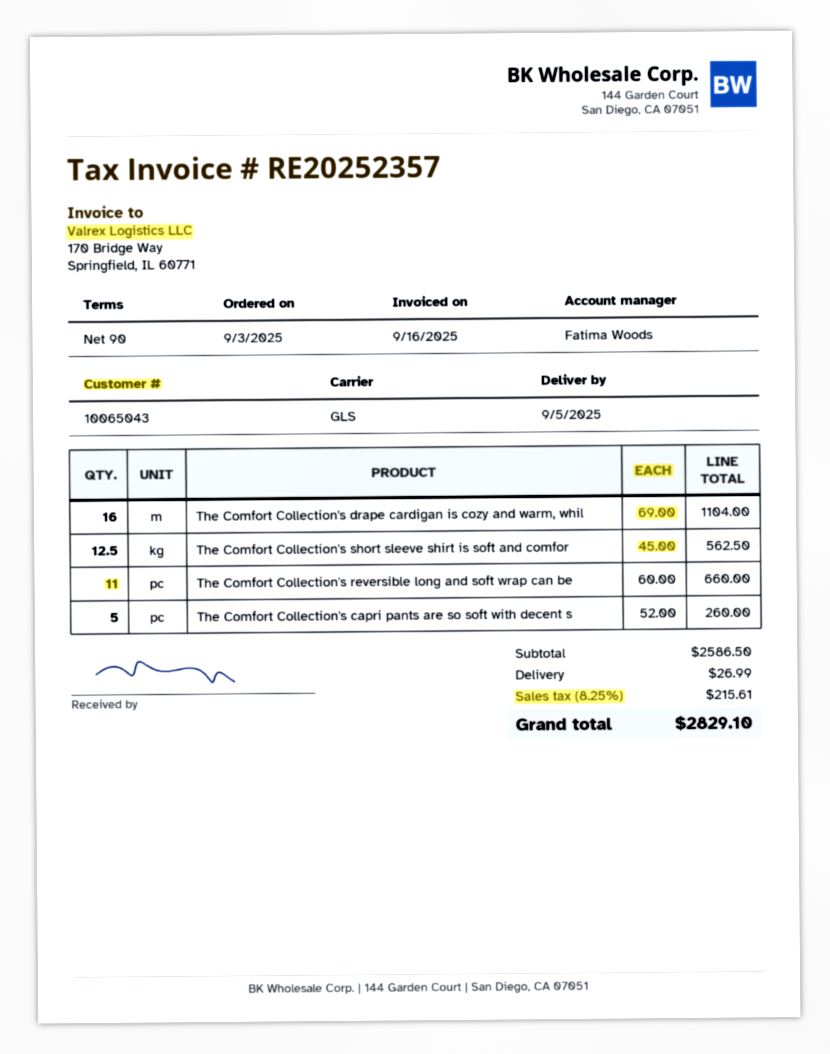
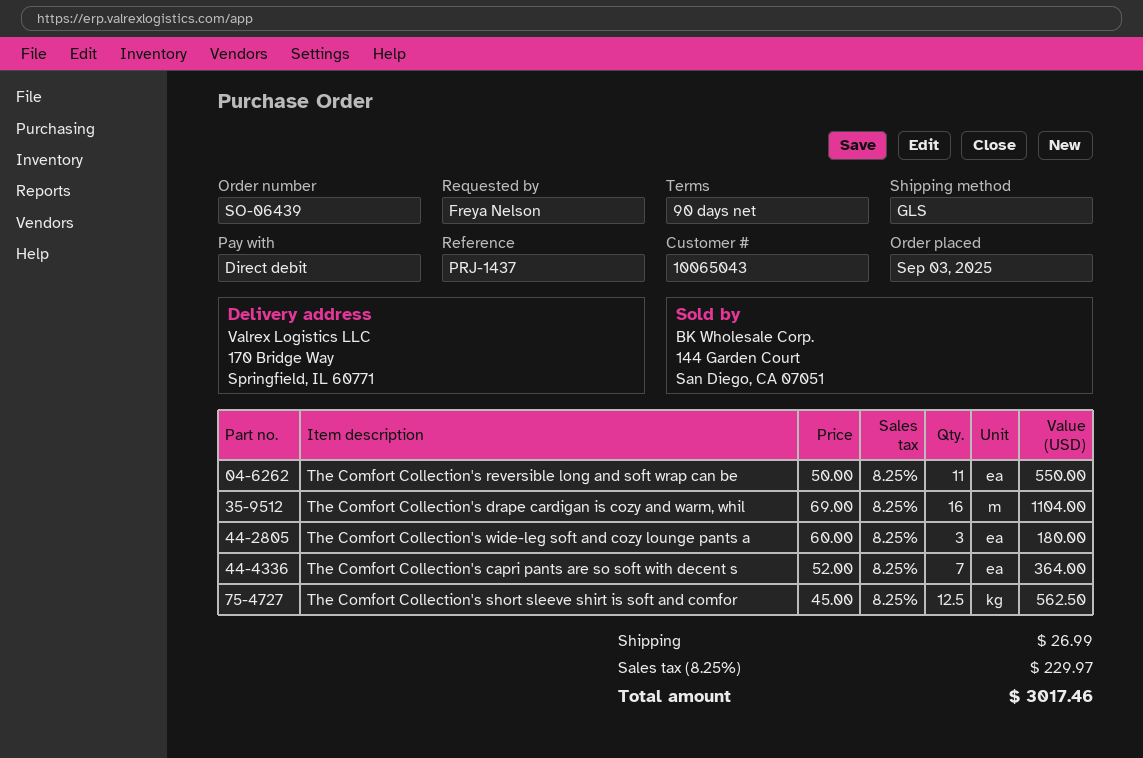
The Comfort Collection's reversible long and soft wrap can be: 11 x 60.00 = 660.00 -> 11 x 50.00 = 550.00
The Comfort Collection's capri pants are so soft with decent s: 5 x 52.00 = 260.00 -> 7 x 52.00 = 364.00
The Comfort Collection's wide-leg soft and cozy lounge pants a: none -> 3 x 60.00 = 180.00
tax: 8.25% = 215.61 -> 8.25% = 229.97
total: 2829.10 -> 3017.46

